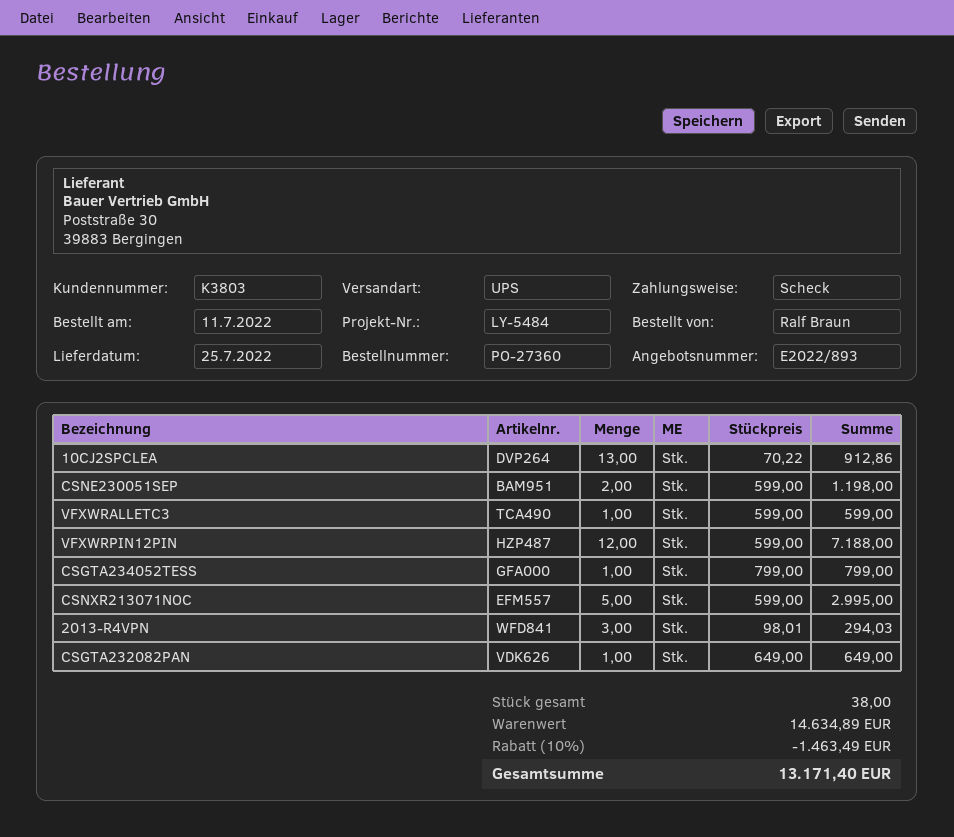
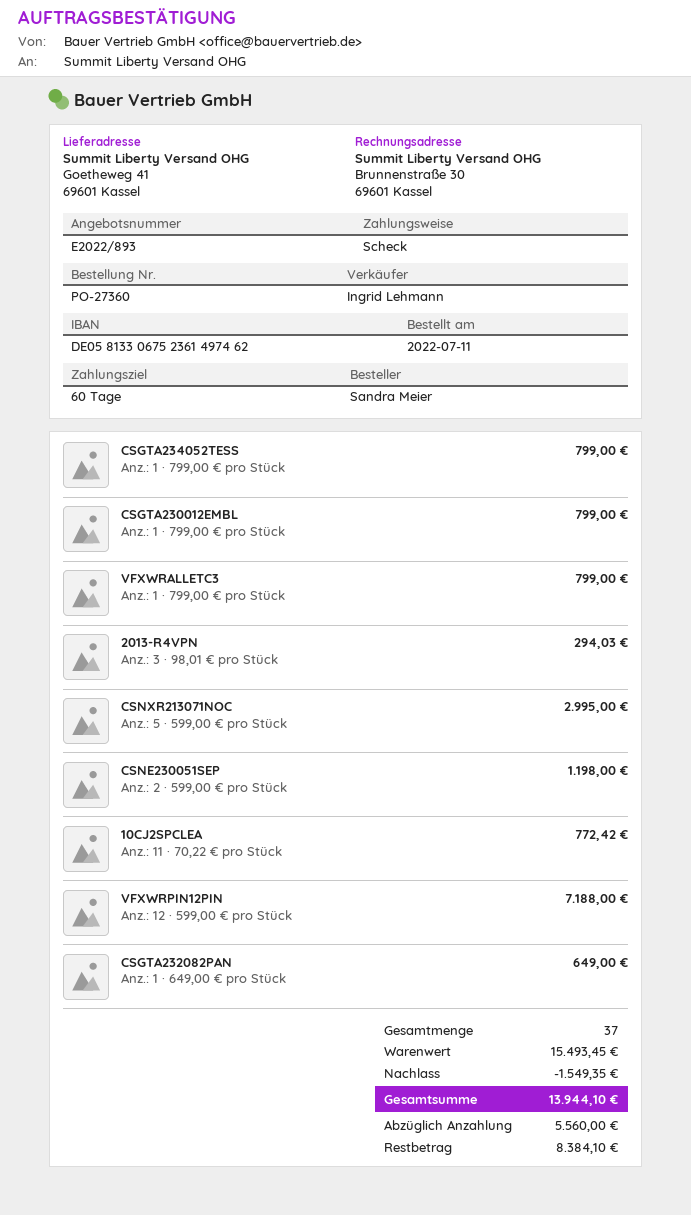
ordered by: Ralf Braun -> Sandra Meier
10CJ2SPCLEA: 13 x 70.22 = 912.86 -> 11 x 70.22 = 772.42
VFXWRALLETC3: 1 x 599.00 = 599.00 -> 1 x 799.00 = 799.00
CSGTA230012EMBL: none -> 1 x 799.00 = 799.00
total quantity: 38 -> 37
subtotal: 14634.89 -> 15493.45
discount: 1463.49 -> 1549.35
total: 13171.40 -> 13944.10

